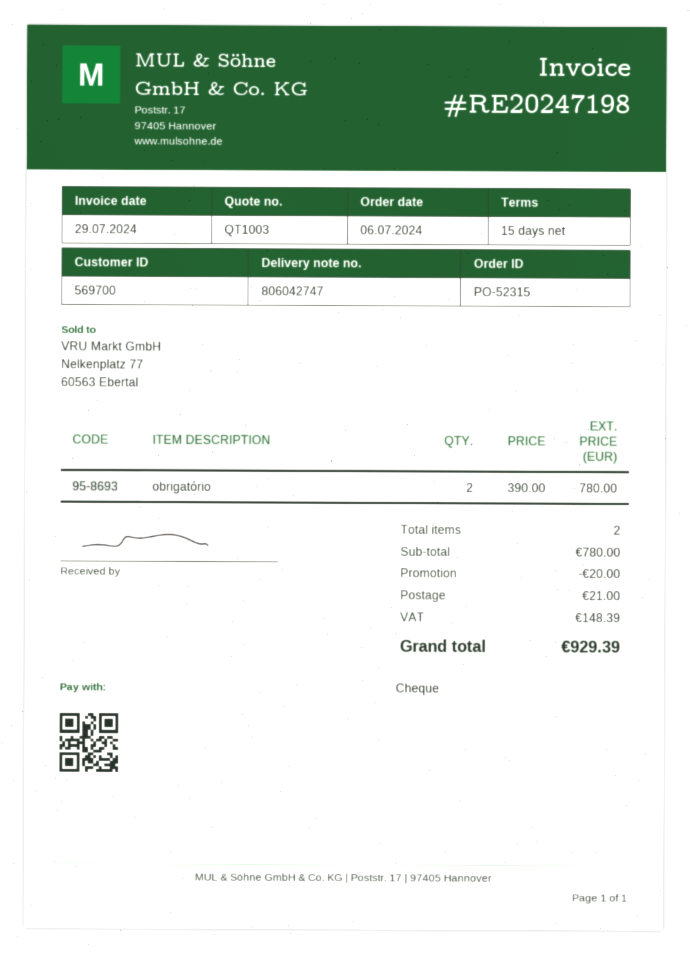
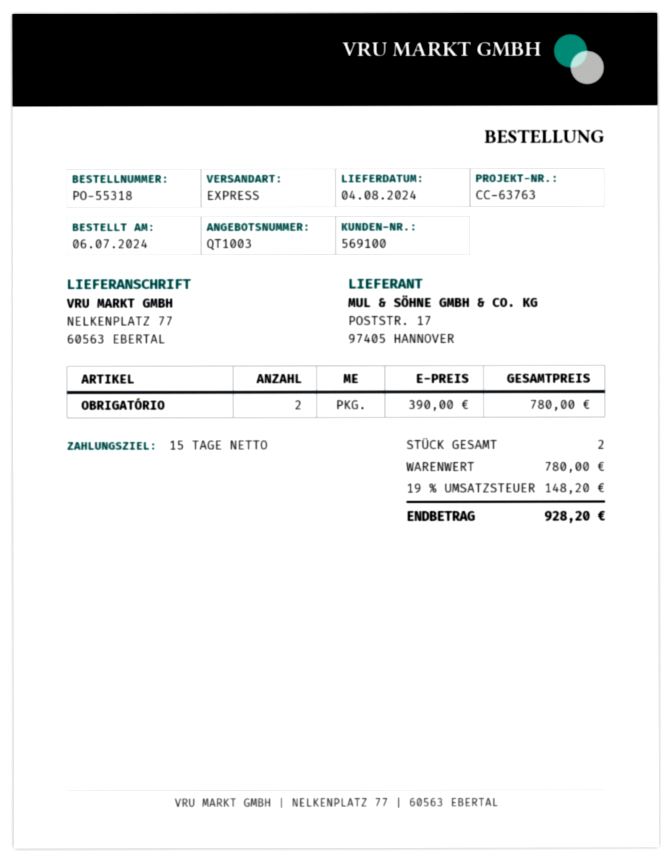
order number: PO-52315 -> PO-55318
customer number: 569700 -> 569100
discount: 20.00 -> none
shipping: 21.00 -> none
tax: 148.39 -> 148.20
total: 929.39 -> 928.20

